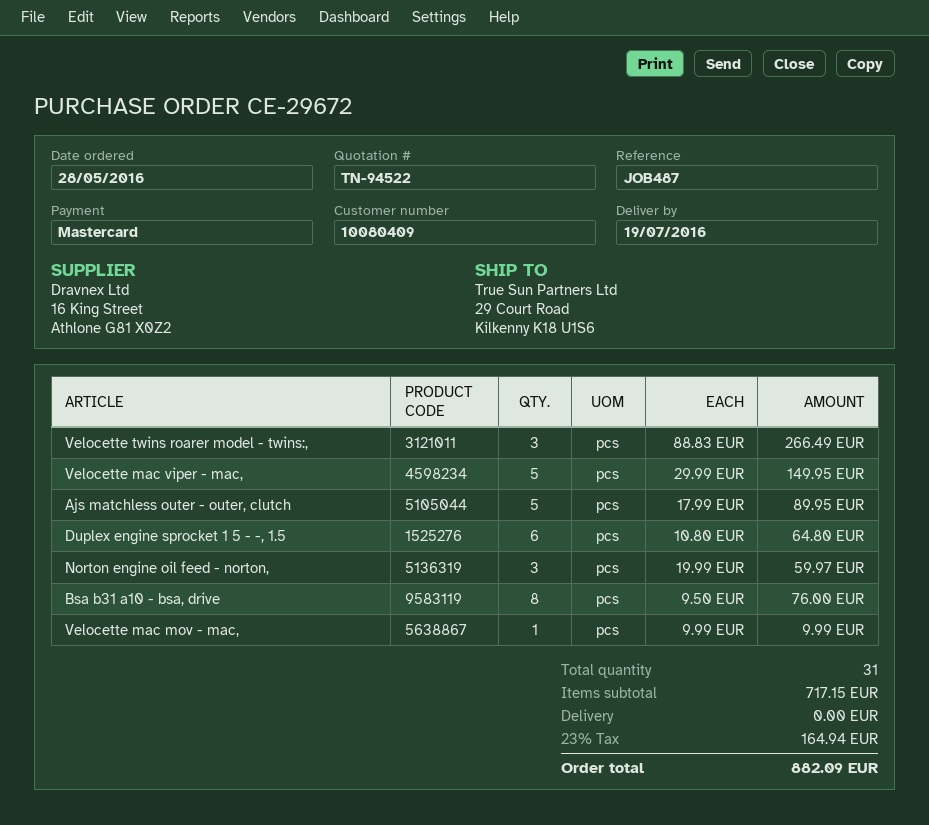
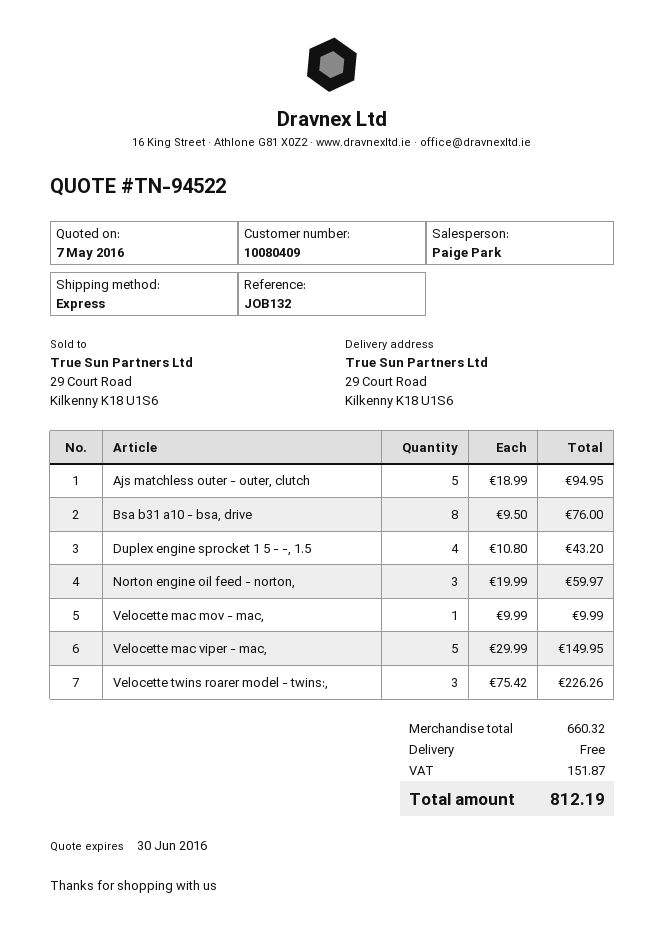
reference: JOB487 -> JOB132
Velocette twins roarer model - twins:,: 3 x 88.83 = 266.49 -> 3 x 75.42 = 226.26
Ajs matchless outer - outer, clutch: 5 x 17.99 = 89.95 -> 5 x 18.99 = 94.95
Duplex engine sprocket 1 5 - -, 1.5: 6 x 10.80 = 64.80 -> 4 x 10.80 = 43.20
subtotal: 717.15 -> 660.32
tax: 164.94 -> 151.87
total: 882.09 -> 812.19

